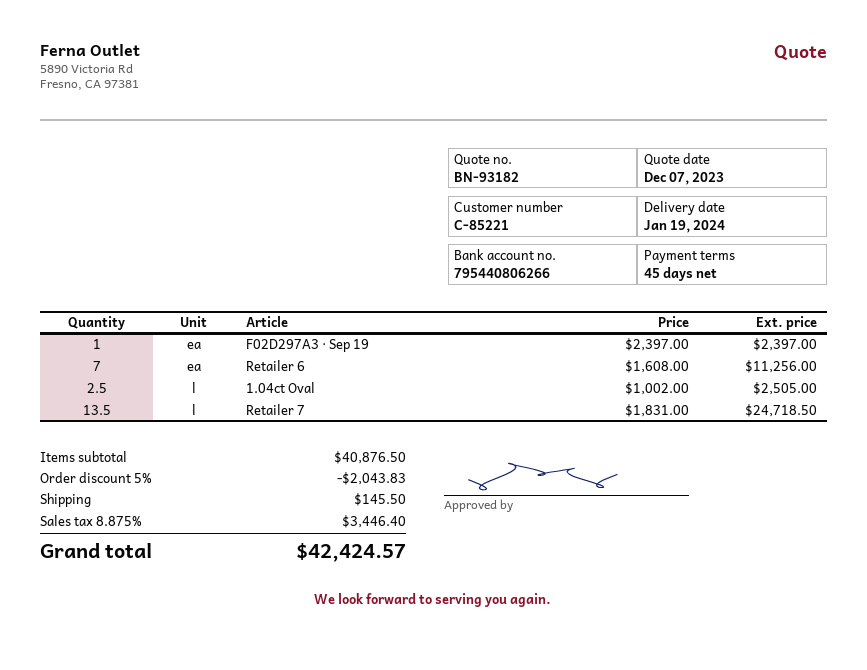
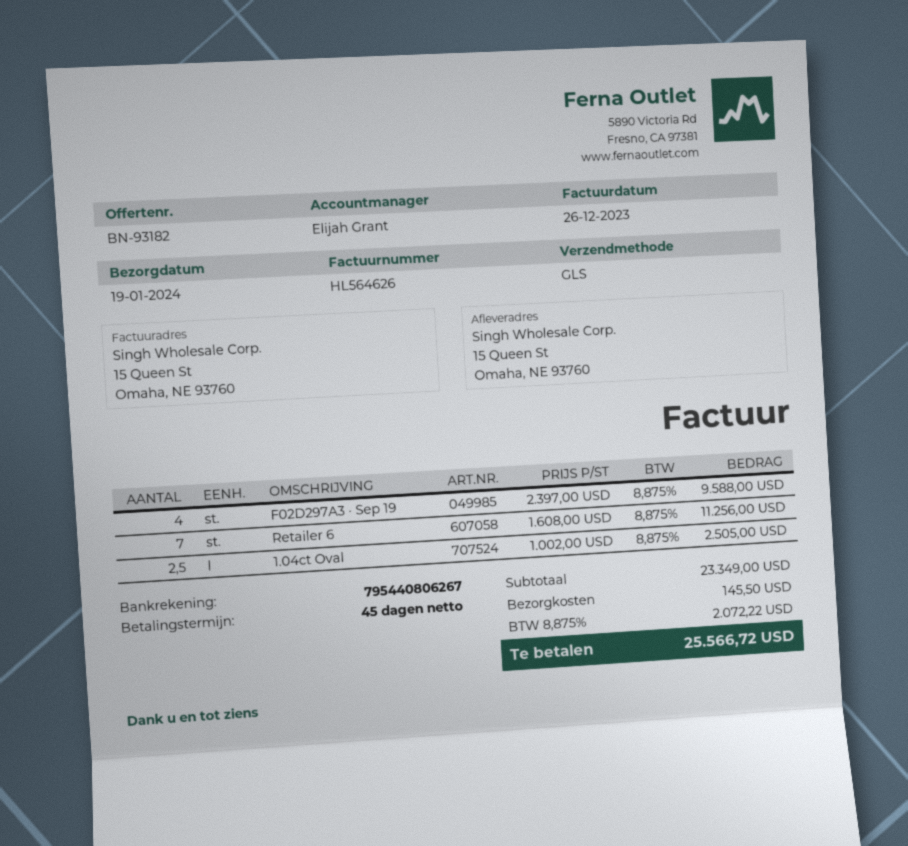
bank account: 795440806266 -> 795440806267
F02D297A3 · Sep 19: 1 x 2397.00 = 2397.00 -> 4 x 2397.00 = 9588.00
Retailer 7: 13.5 x 1831.00 = 24718.50 -> none
subtotal: 40876.50 -> 23349.00
discount: 5% = 2043.83 -> none
tax: 8.875% = 3446.40 -> 8.875% = 2072.22
total: 42424.57 -> 25566.72

